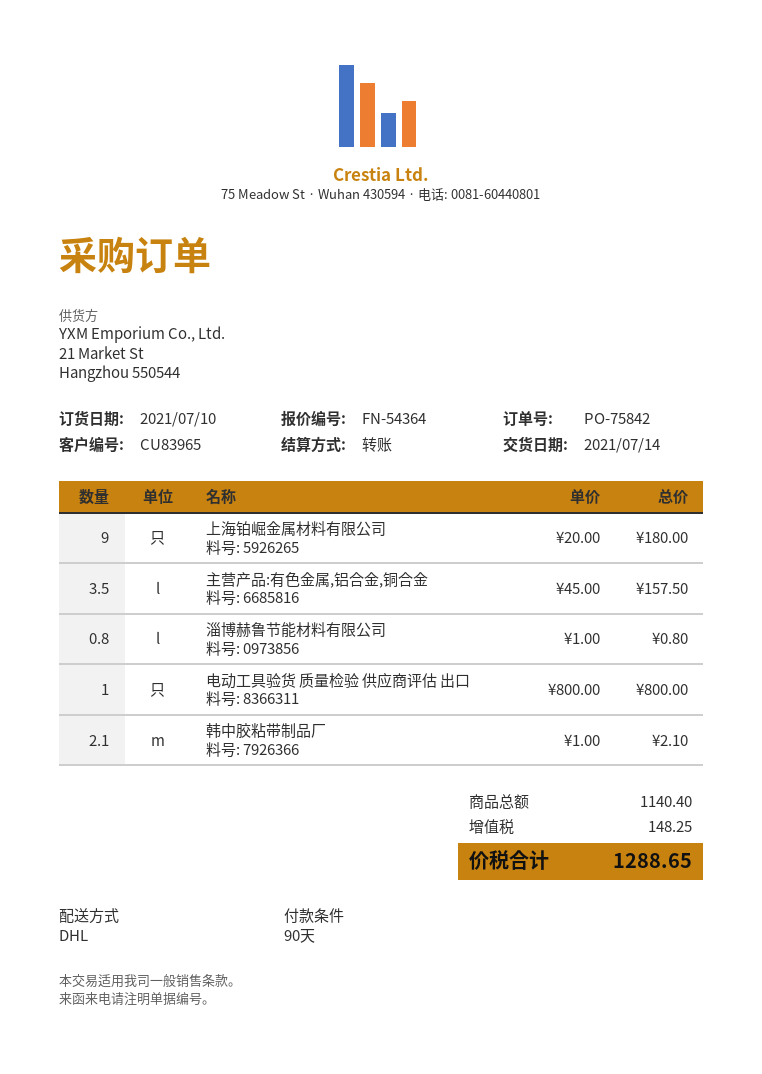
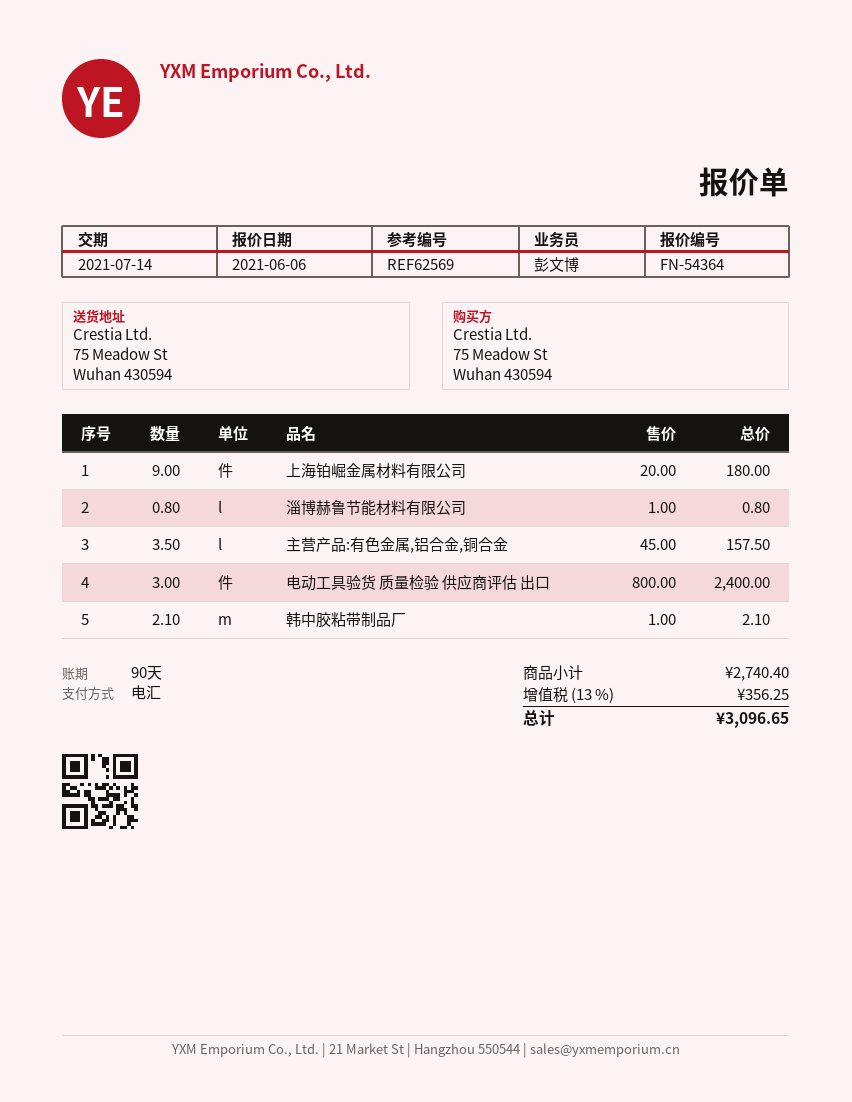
电动工具验货 质量检验 供应商评估 出口: 1 x 800.00 = 800.00 -> 3 x 800.00 = 2400.00
subtotal: 1140.40 -> 2740.40
tax: 148.25 -> 356.25
total: 1288.65 -> 3096.65

